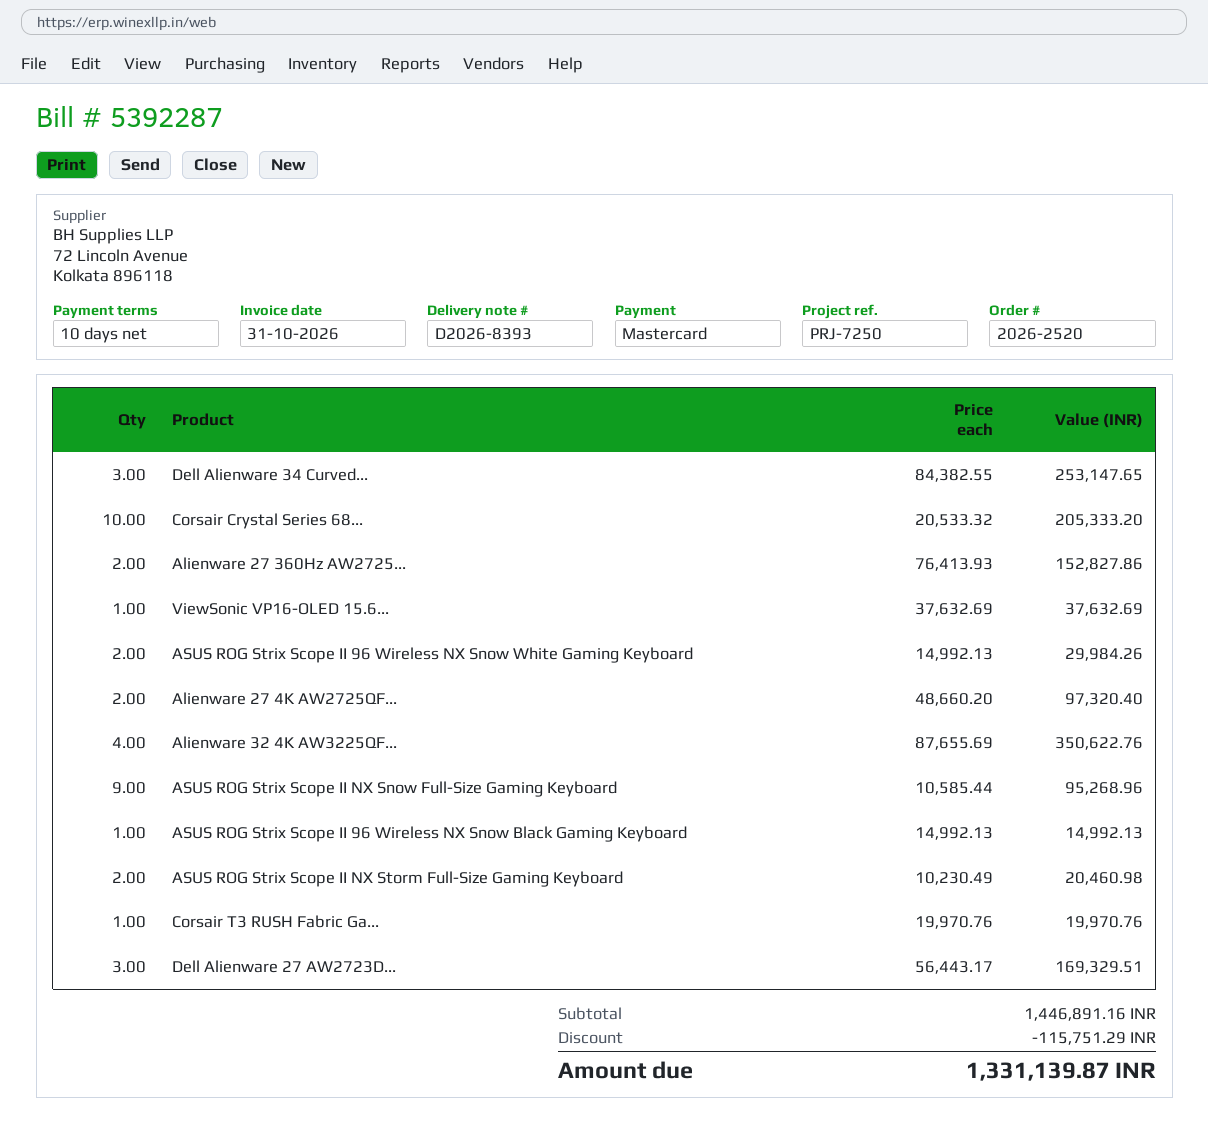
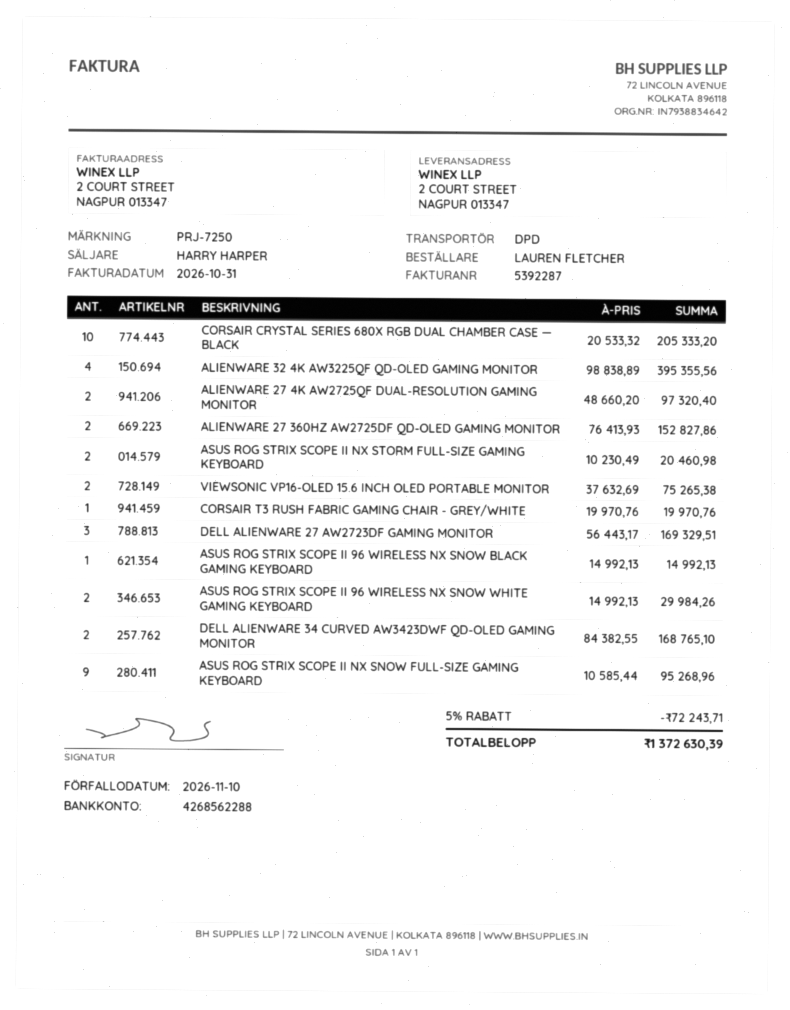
Dell Alienware 34 Curved...: 3 x 84382.55 = 253147.65 -> 2 x 84382.55 = 168765.10
ViewSonic VP16-OLED 15.6...: 1 x 37632.69 = 37632.69 -> 2 x 37632.69 = 75265.38
Alienware 32 4K AW3225QF...: 4 x 87655.69 = 350622.76 -> 4 x 98838.89 = 395355.56
discount: 115751.29 -> 72243.71
total: 1331139.87 -> 1372630.39

